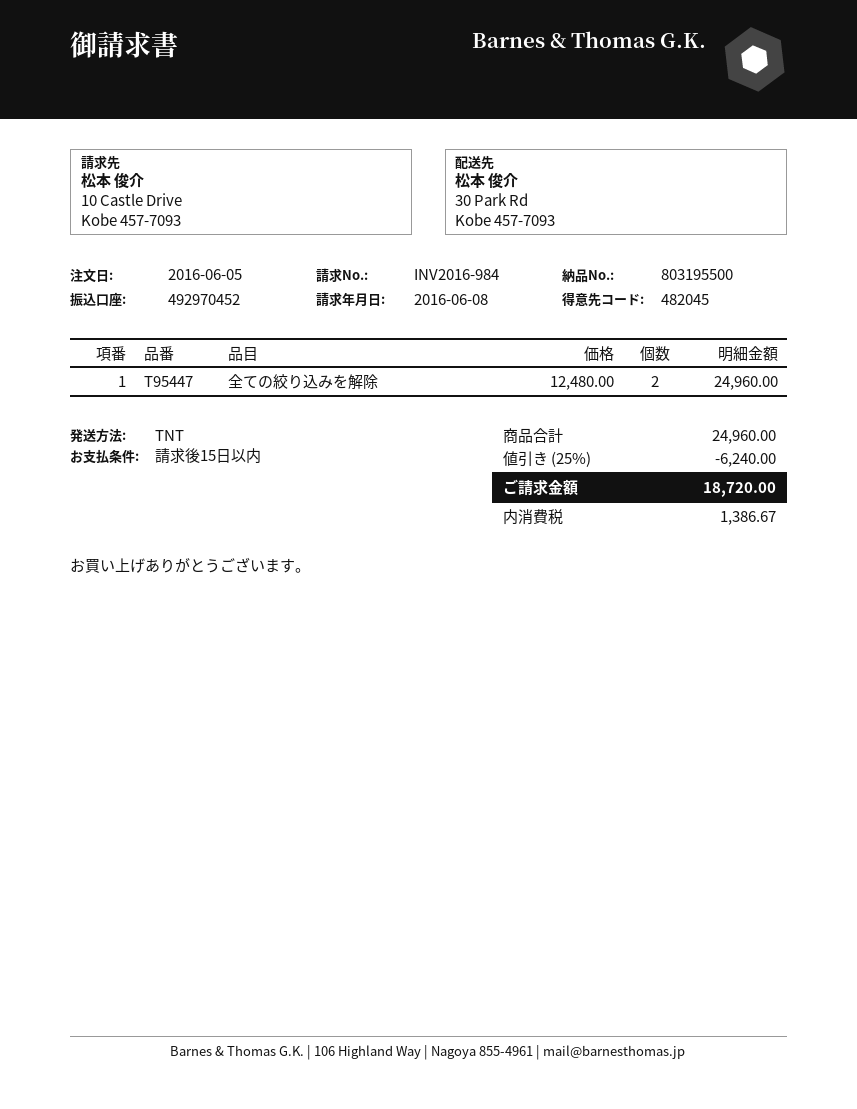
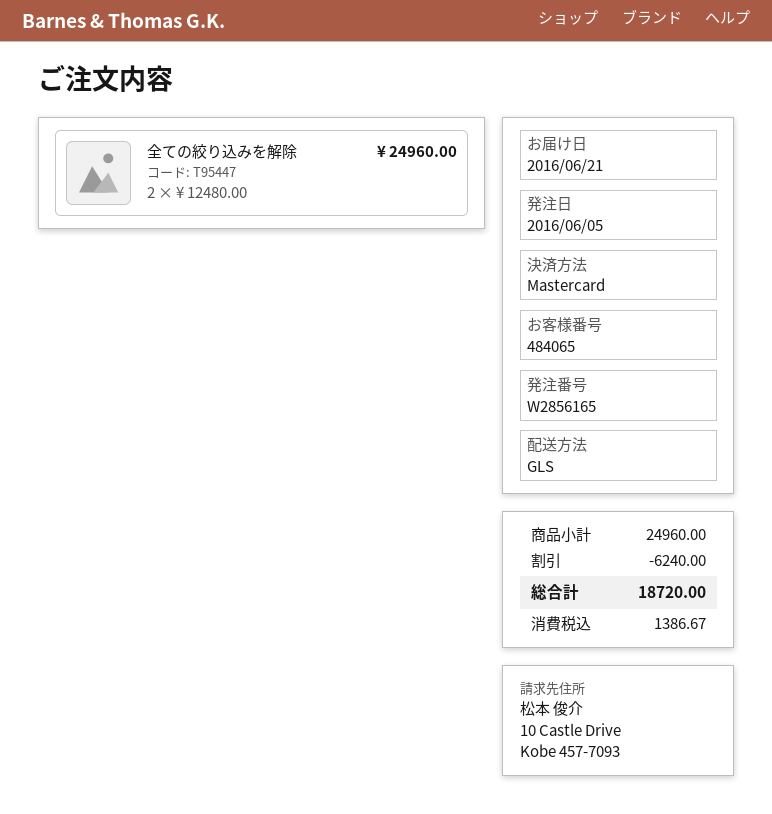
customer number: 482045 -> 484065
shipping method: TNT -> GLS

